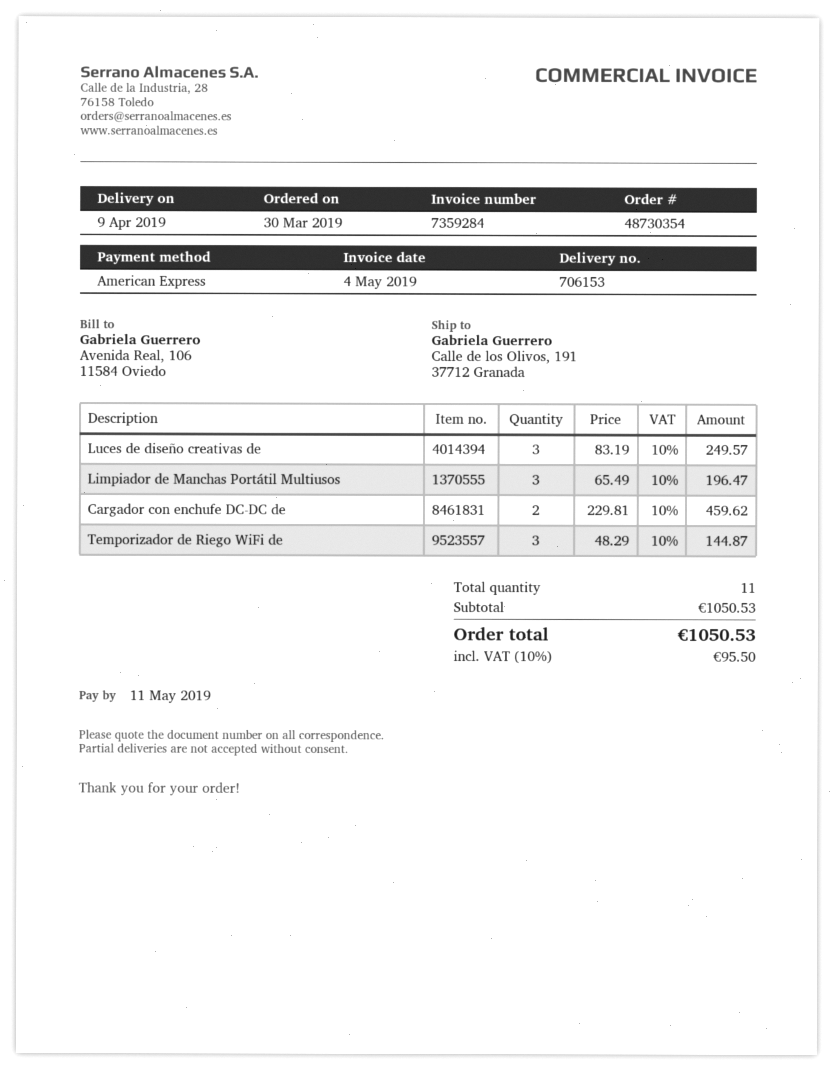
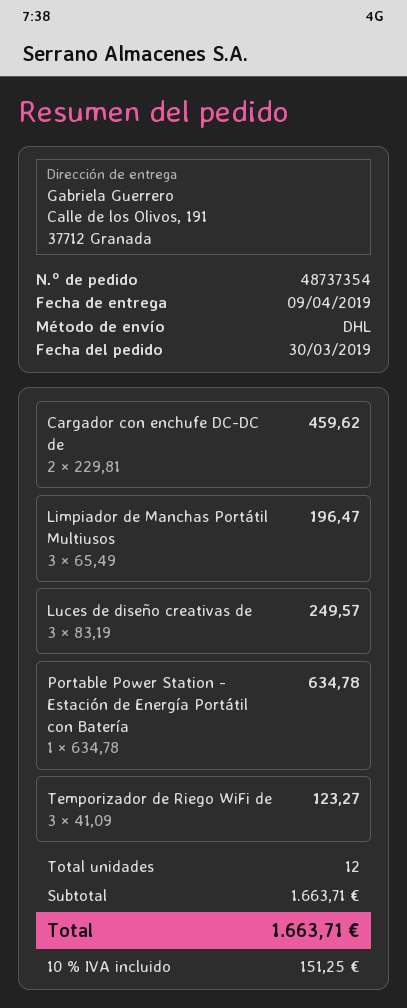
order number: 48730354 -> 48737354
Temporizador de Riego WiFi de: 3 x 48.29 = 144.87 -> 3 x 41.09 = 123.27
Portable Power Station - Estación de Energía Portátil con Batería: none -> 1 x 634.78 = 634.78
total quantity: 11 -> 12
subtotal: 1050.53 -> 1663.71
tax: 10% = 95.50 -> 10% = 151.25
total: 1050.53 -> 1663.71

